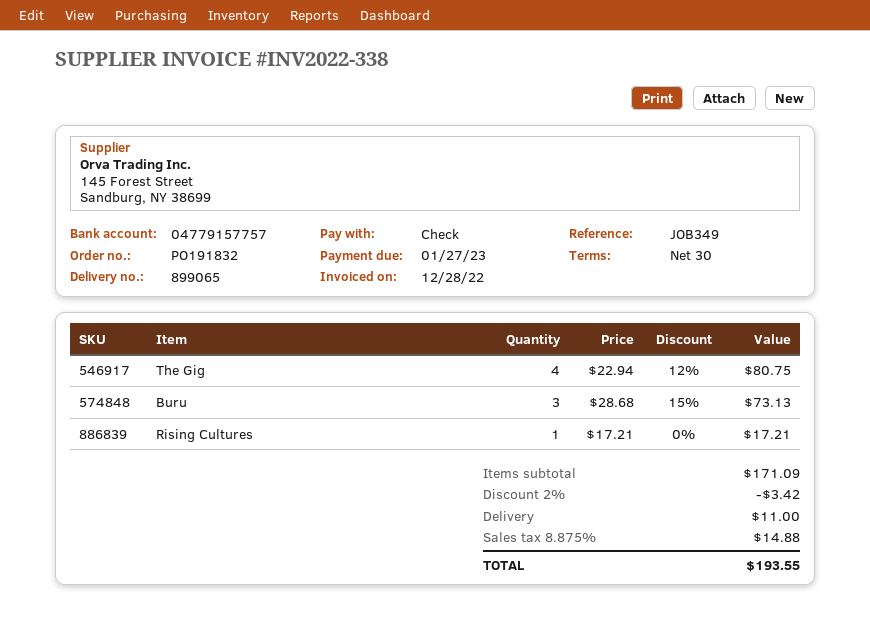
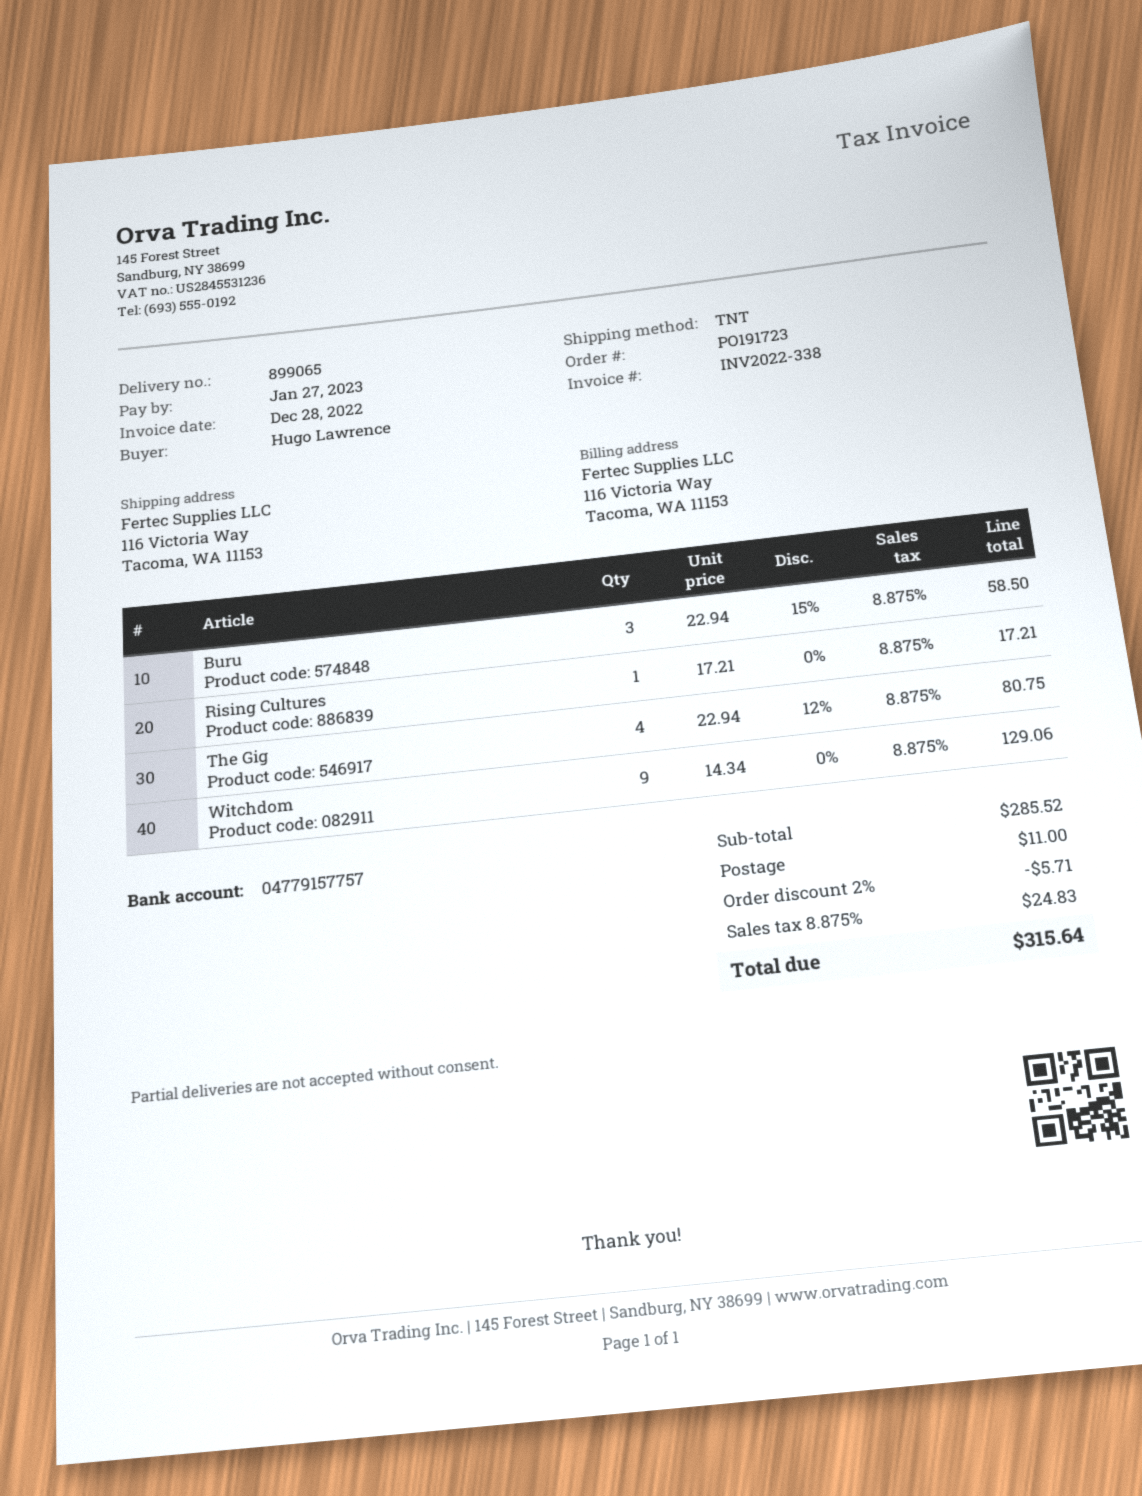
order number: PO191832 -> PO191723
Buru: 3 x 28.68 - 15% = 73.13 -> 3 x 22.94 - 15% = 58.50
Witchdom: none -> 9 x 14.34 = 129.06
subtotal: 171.09 -> 285.52
discount: 2% = 3.42 -> 2% = 5.71
tax: 8.875% = 14.88 -> 8.875% = 24.83
total: 193.55 -> 315.64

